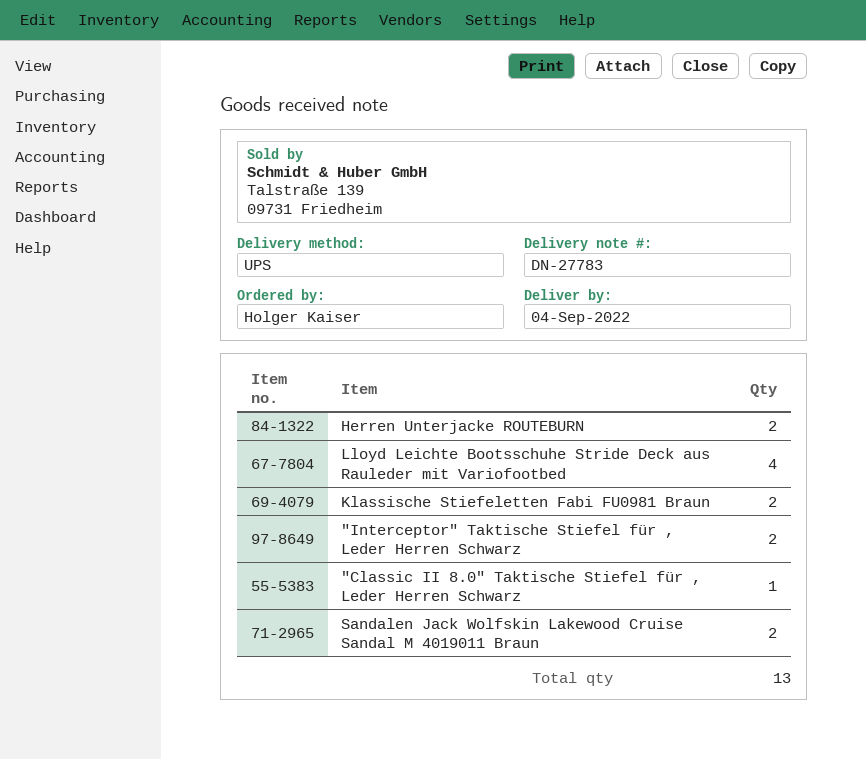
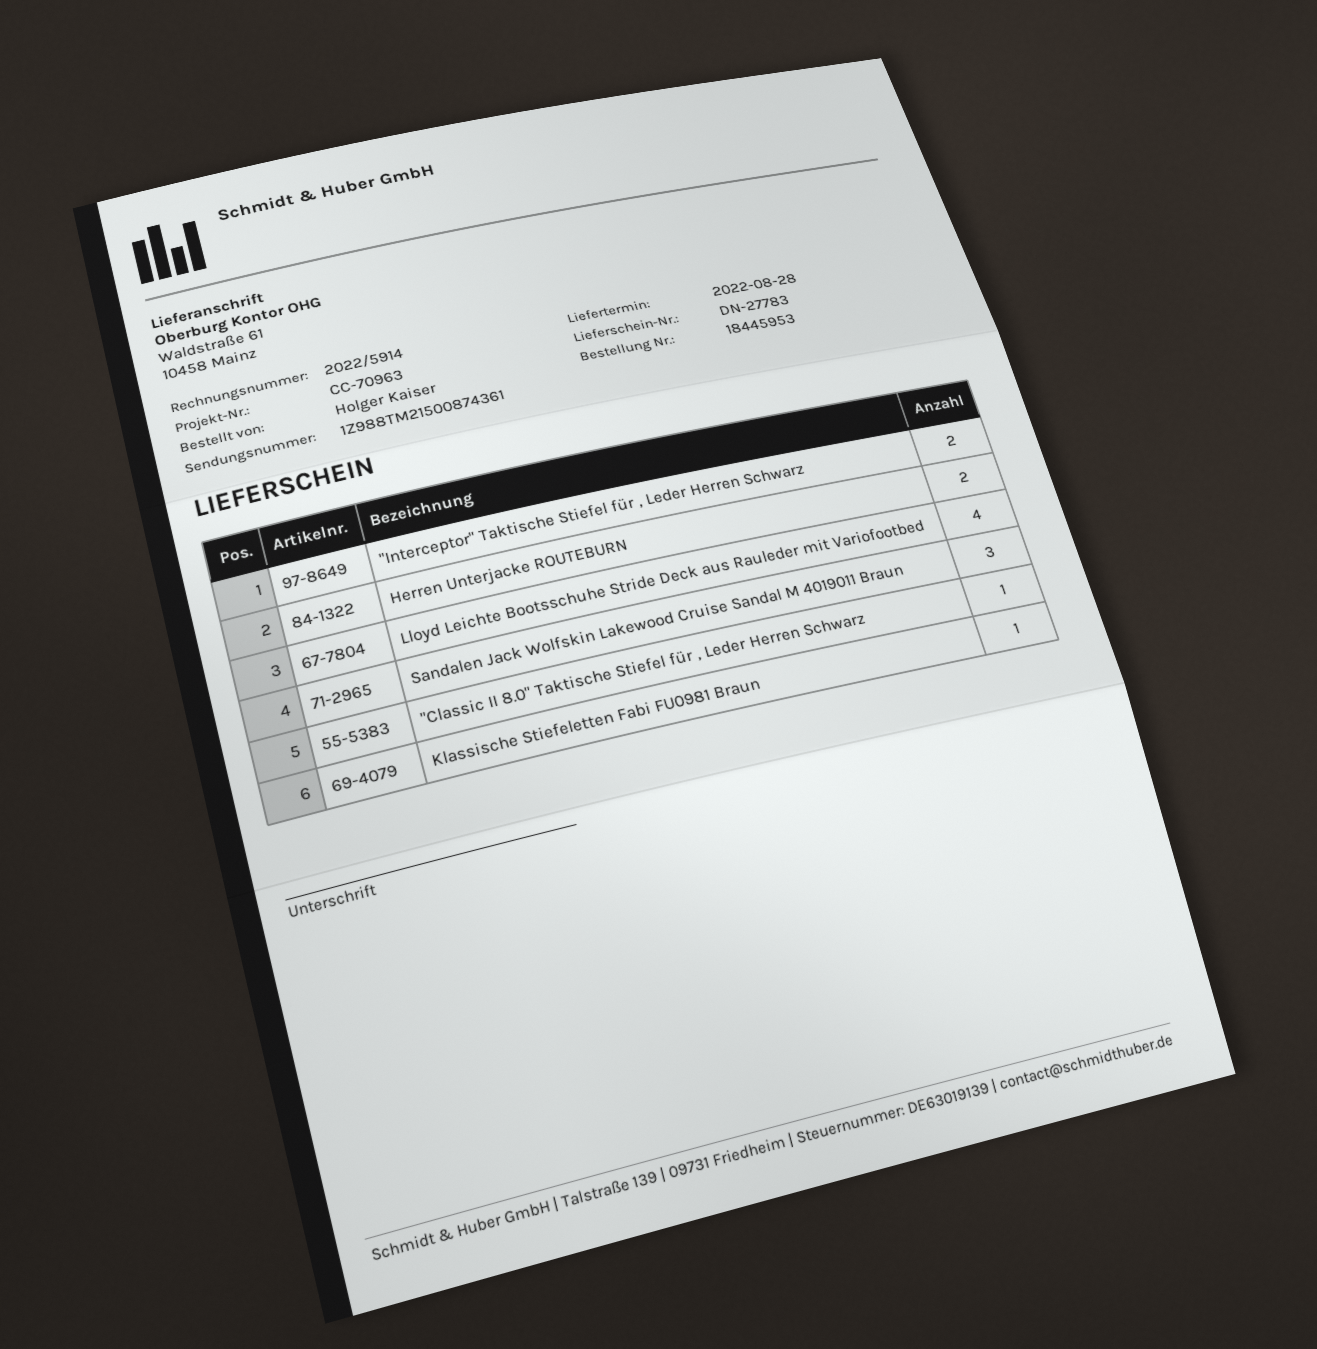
delivery date: 2022-09-04 -> 2022-08-28
Klassische Stiefeletten Fabi FU0981 Braun: 2 -> 1
Sandalen Jack Wolfskin Lakewood Cruise Sandal M 4019011 Braun: 2 -> 3

